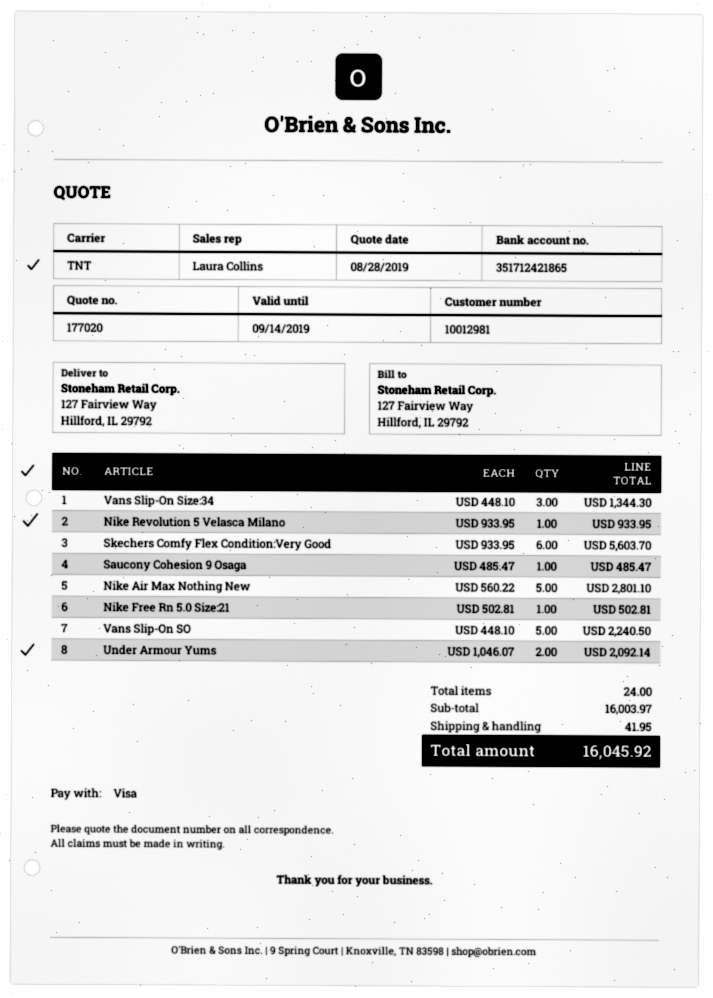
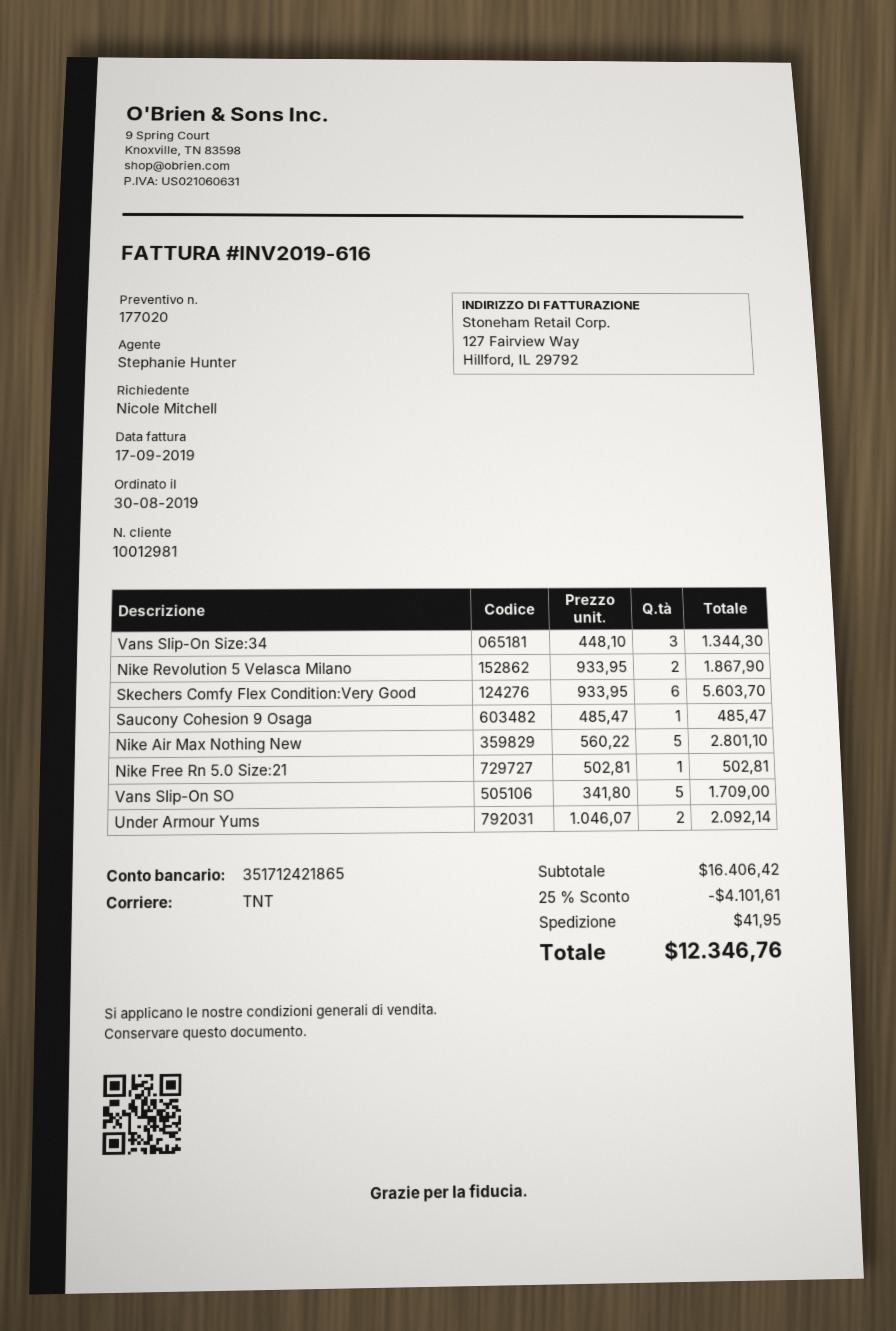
sales rep: Laura Collins -> Stephanie Hunter
Nike Revolution 5 Velasca Milano: 1 x 933.95 = 933.95 -> 2 x 933.95 = 1867.90
Vans Slip-On SO: 5 x 448.10 = 2240.50 -> 5 x 341.80 = 1709.00
subtotal: 16003.97 -> 16406.42
discount: none -> 25% = 4101.61
total: 16045.92 -> 12346.76

